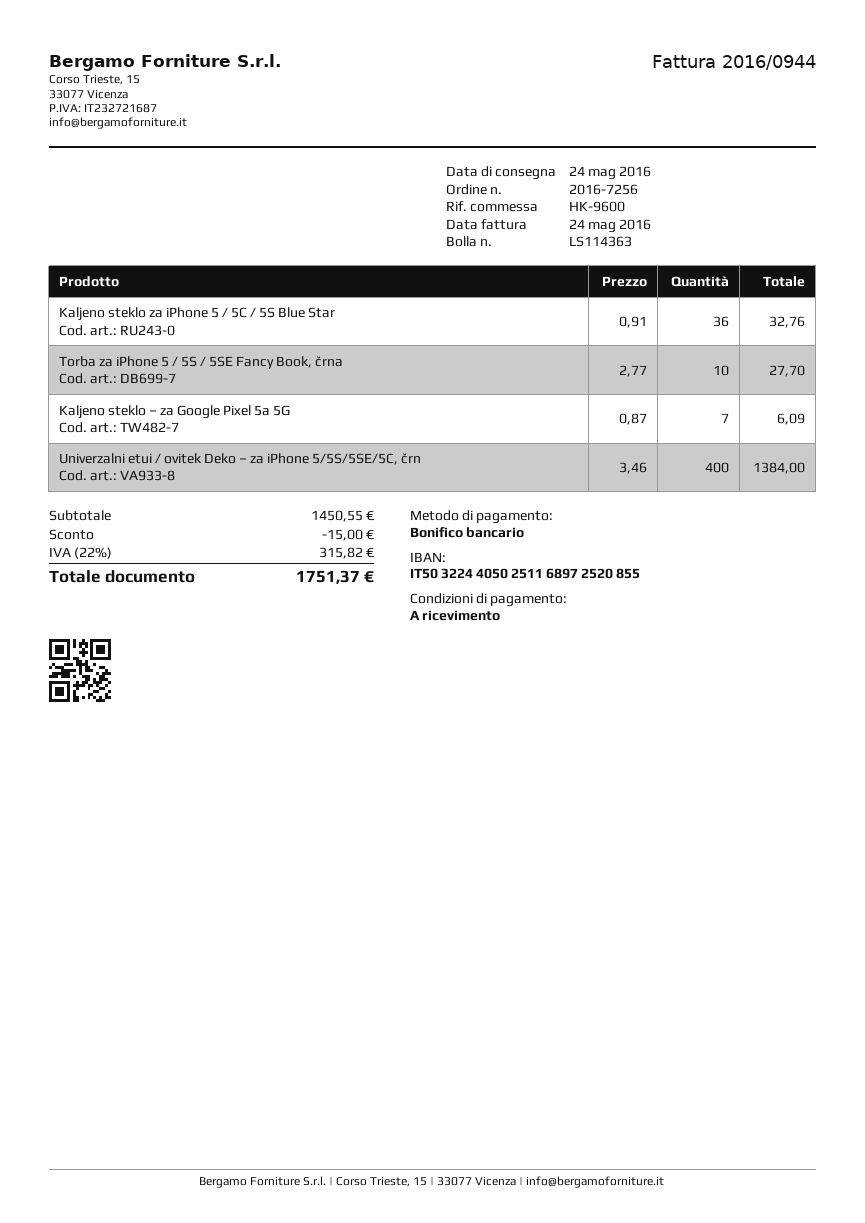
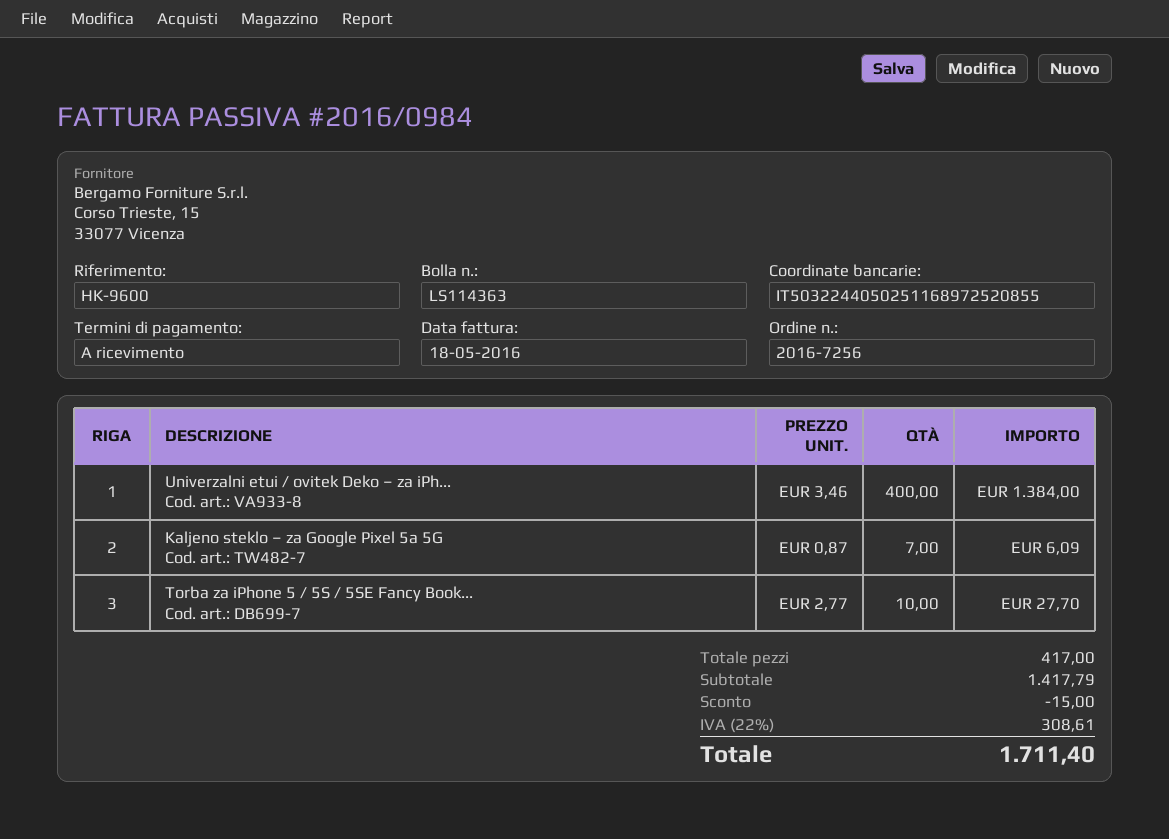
invoice number: 2016/0944 -> 2016/0984
invoice date: 2016-05-24 -> 2016-05-18
Kaljeno steklo za iPhone 5 / 5C / 5S Blue Star: 36 x 0.91 = 32.76 -> none
subtotal: 1450.55 -> 1417.79
tax: 22% = 315.82 -> 22% = 308.61
total: 1751.37 -> 1711.40

